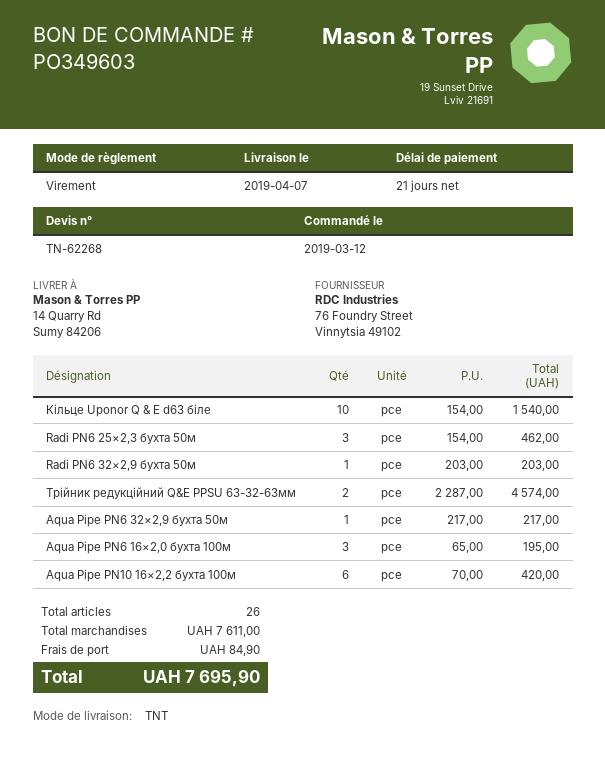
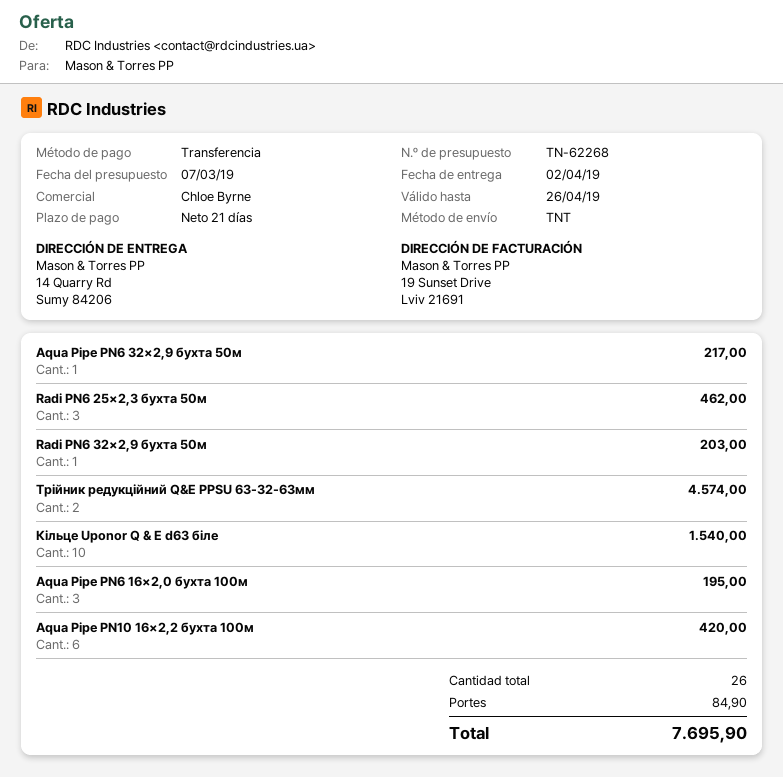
delivery date: 2019-04-07 -> 2019-04-02

